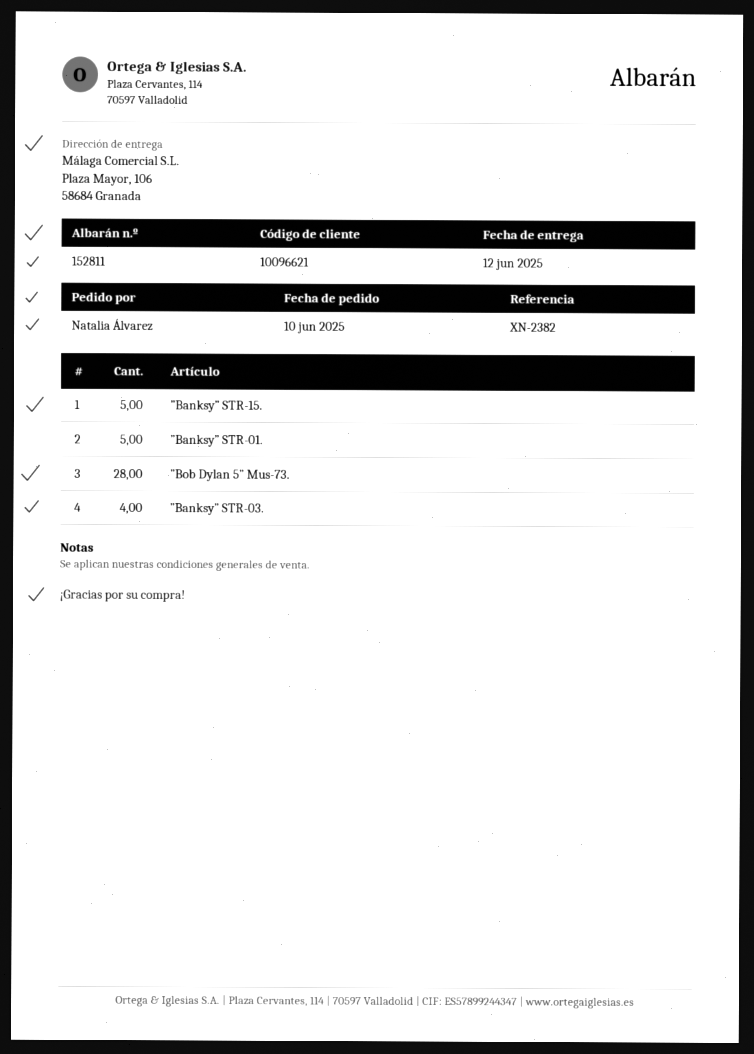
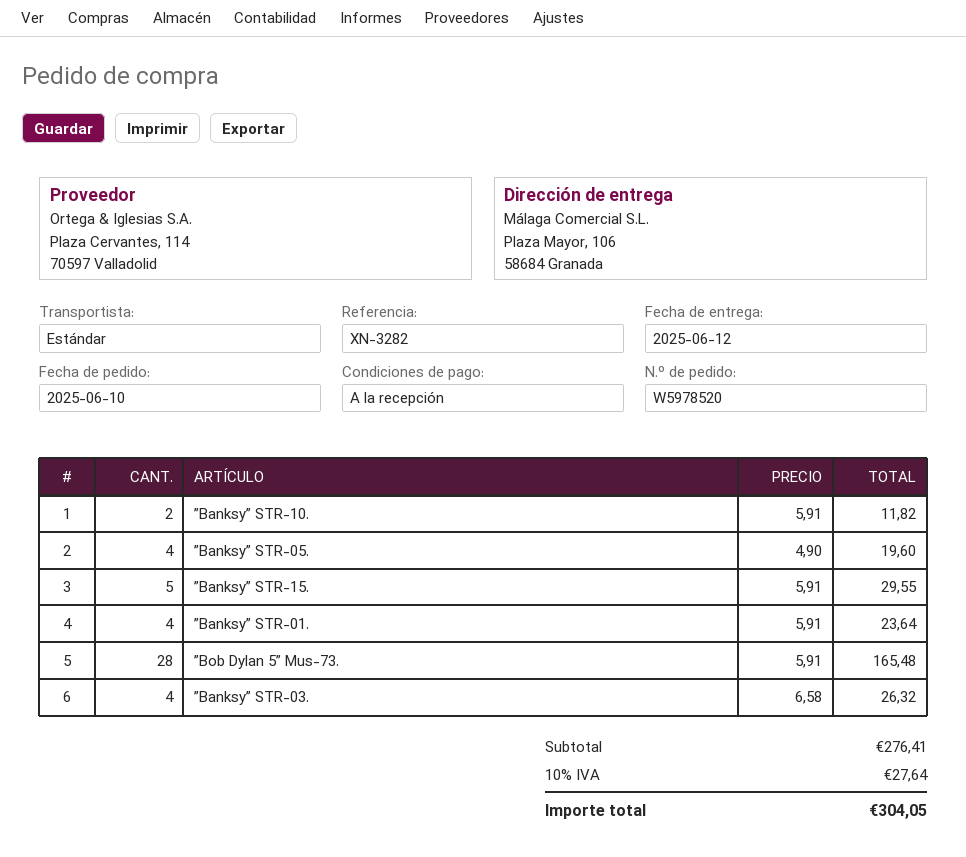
reference: XN-2382 -> XN-3282
”Banksy” STR-01.: 5 -> 4
”Banksy” STR-10.: none -> 2
”Banksy” STR-05.: none -> 4

